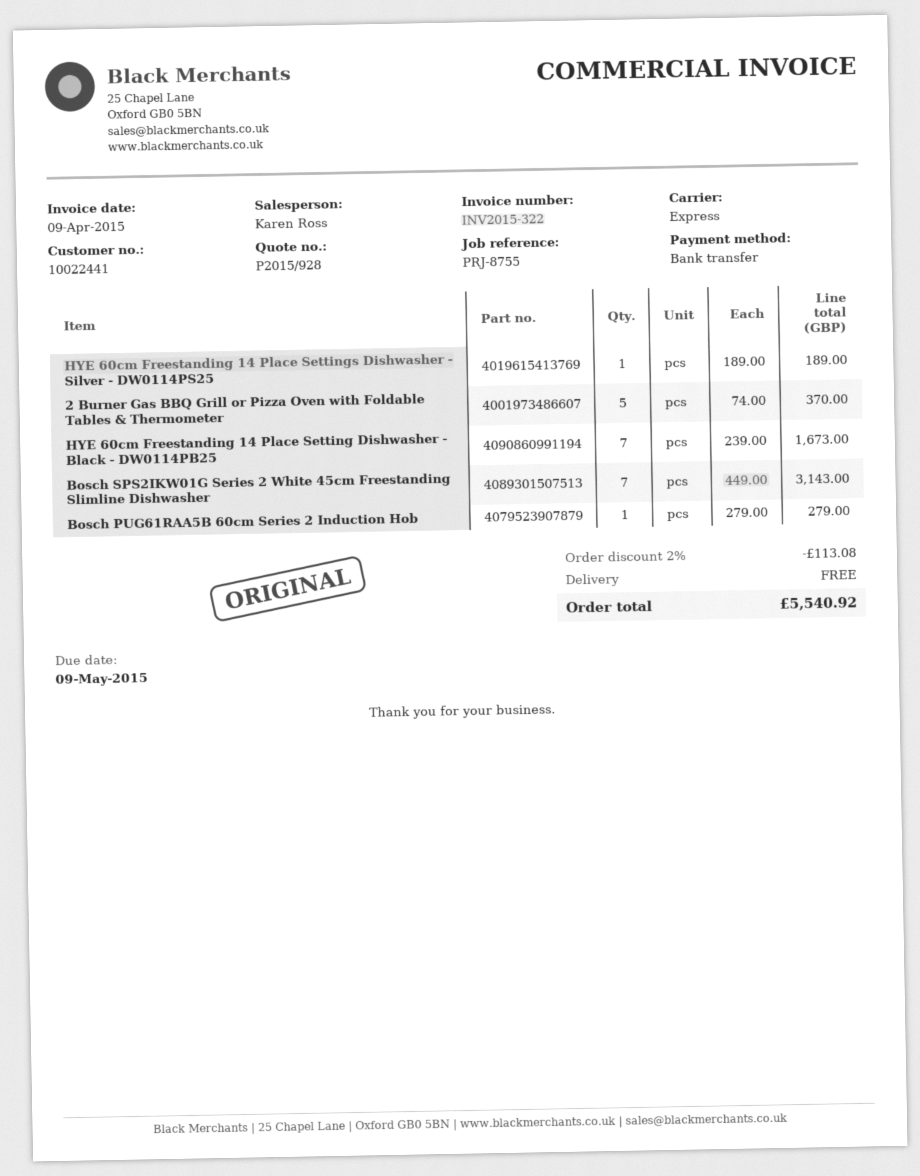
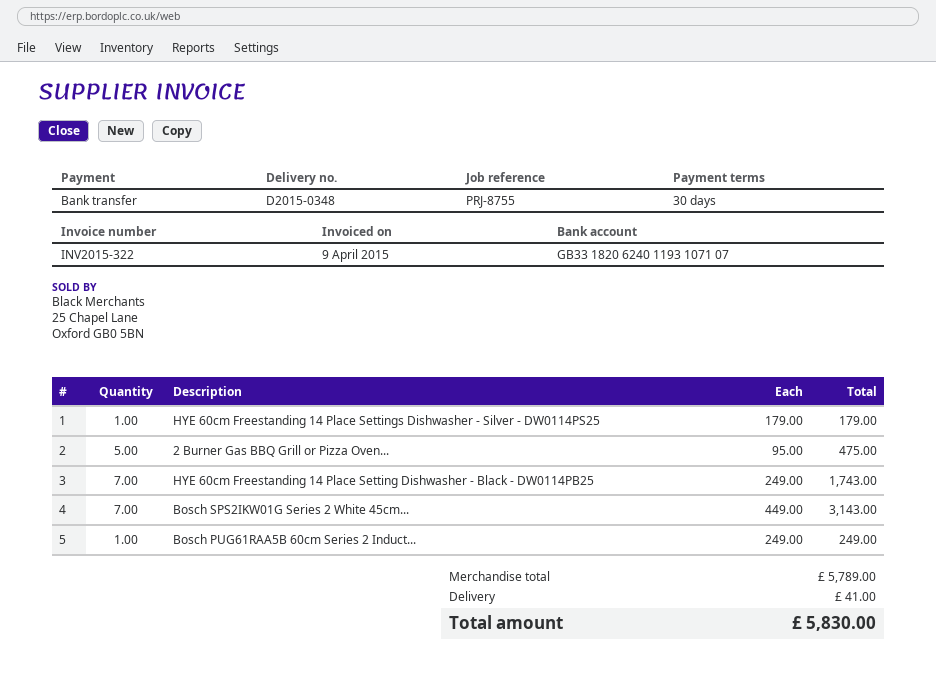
HYE 60cm Freestanding 14 Place Settings Dishwasher - Silver - DW0114PS25: 1 x 189.00 = 189.00 -> 1 x 179.00 = 179.00
2 Burner Gas BBQ Grill or Pizza Oven with Foldable Tables & Thermometer: 5 x 74.00 = 370.00 -> 5 x 95.00 = 475.00
HYE 60cm Freestanding 14 Place Setting Dishwasher - Black - DW0114PB25: 7 x 239.00 = 1673.00 -> 7 x 249.00 = 1743.00
Bosch PUG61RAA5B 60cm Series 2 Induction Hob: 1 x 279.00 = 279.00 -> 1 x 249.00 = 249.00
discount: 2% = 113.08 -> none
shipping: 0.00 -> 41.00
total: 5540.92 -> 5830.00

